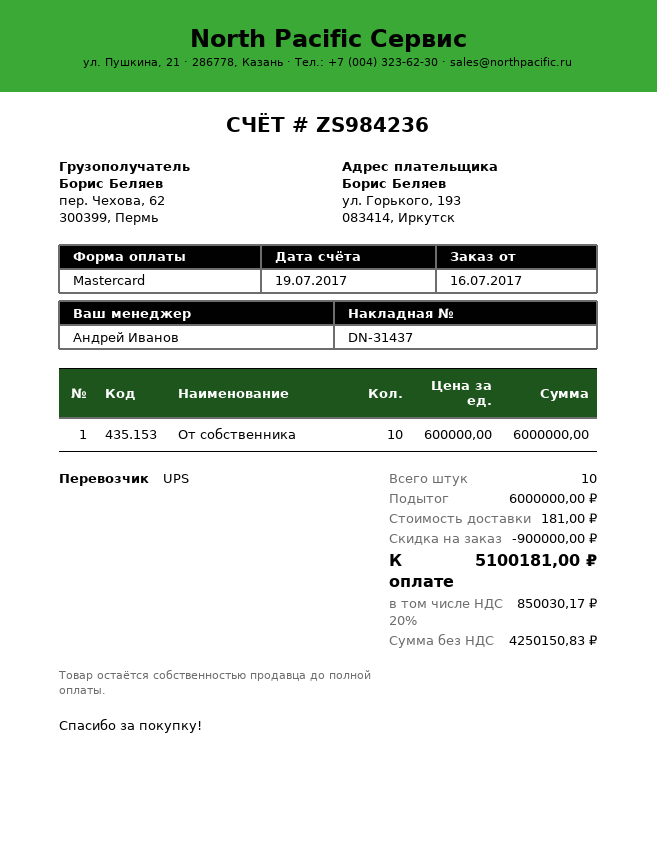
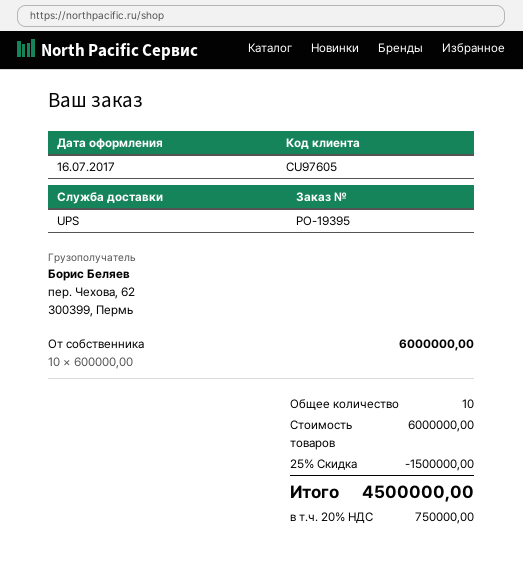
discount: 900000.00 -> 1500000.00
shipping: 181.00 -> none
tax: 20% = 850030.17 -> 20% = 750000.00
total: 5100181.00 -> 4500000.00

